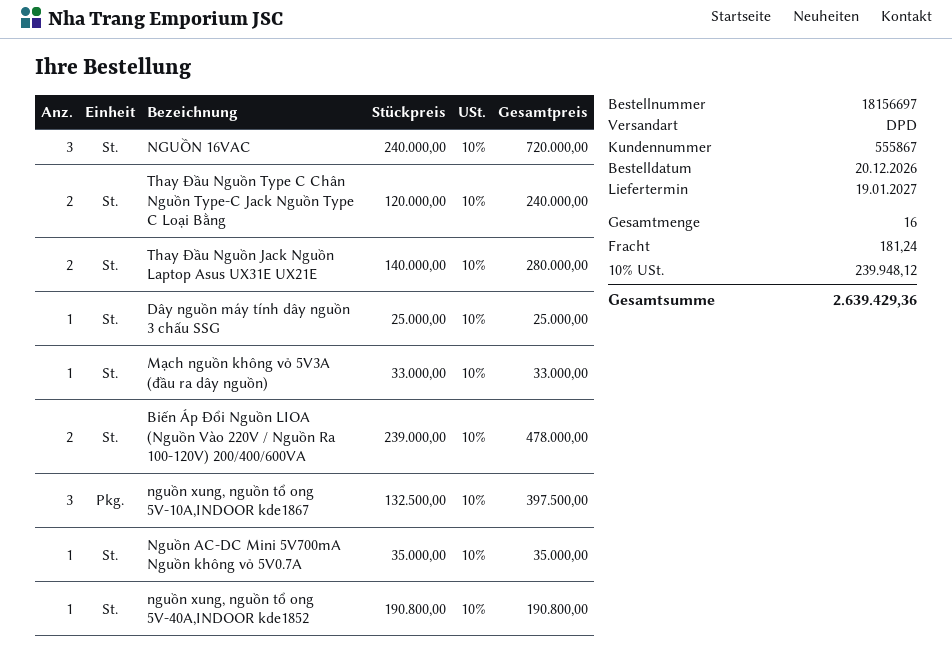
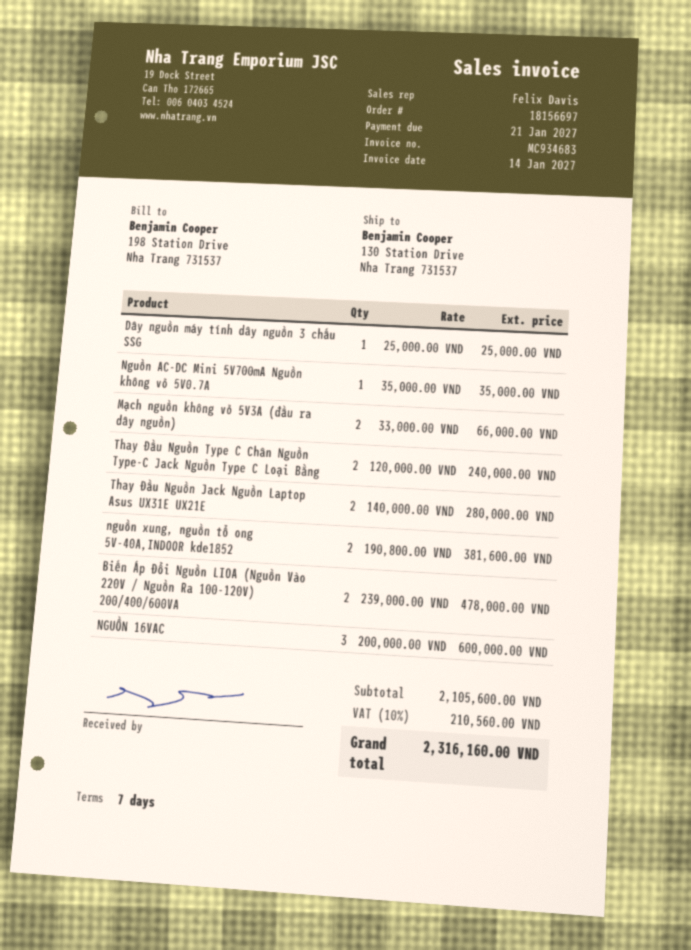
NGUỒN 16VAC: 3 x 240000.00 = 720000.00 -> 3 x 200000.00 = 600000.00
Mạch nguồn không vỏ 5V3A (đầu ra dây nguồn): 1 x 33000.00 = 33000.00 -> 2 x 33000.00 = 66000.00
nguồn xung, nguồn tổ ong 5V-10A,INDOOR kde1867: 3 x 132500.00 = 397500.00 -> none
nguồn xung, nguồn tổ ong 5V-40A,INDOOR kde1852: 1 x 190800.00 = 190800.00 -> 2 x 190800.00 = 381600.00
shipping: 181.24 -> none
tax: 10% = 239948.12 -> 10% = 210560.00
total: 2639429.36 -> 2316160.00

